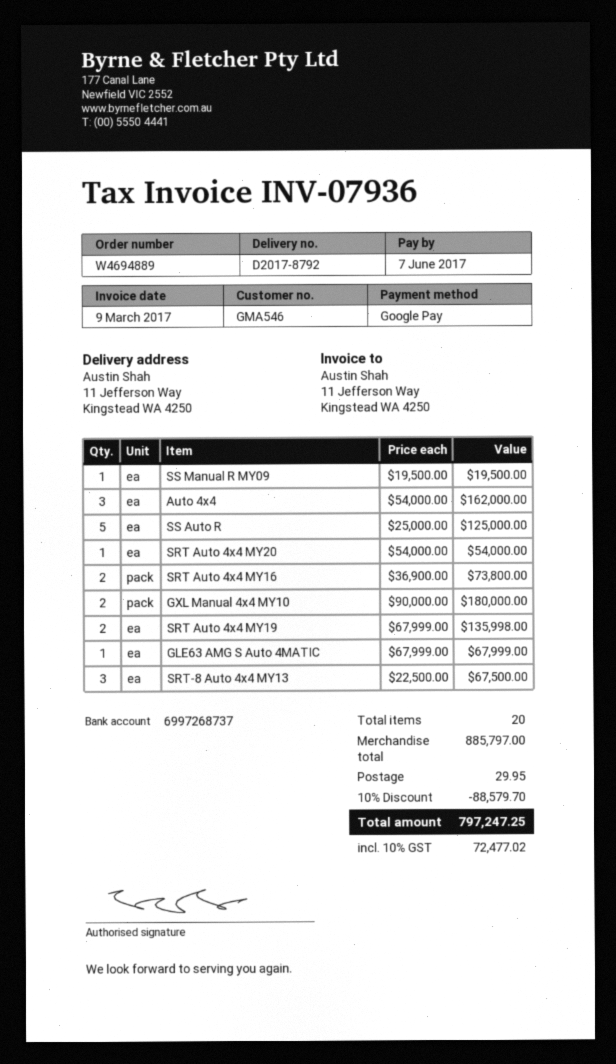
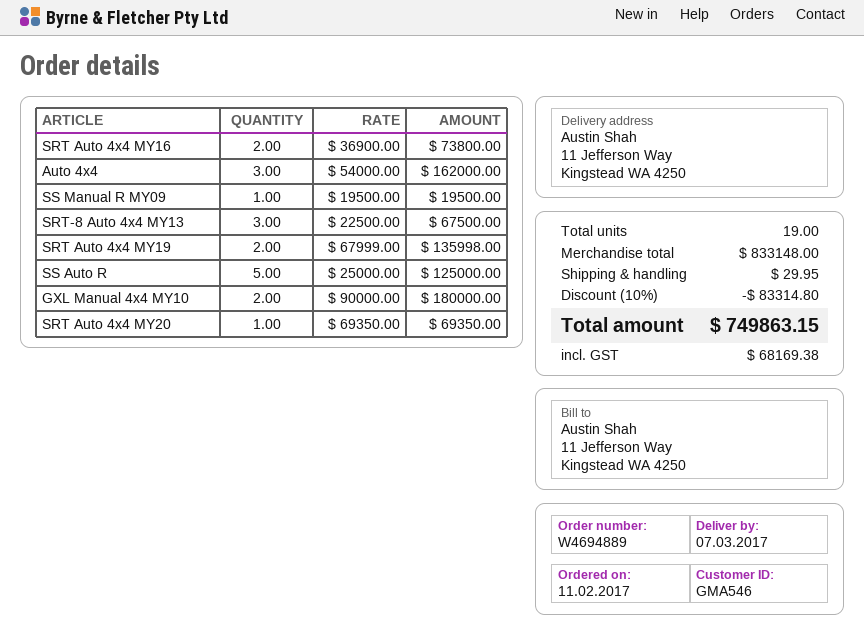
SRT Auto 4x4 MY20: 1 x 54000.00 = 54000.00 -> 1 x 69350.00 = 69350.00
GLE63 AMG S Auto 4MATIC: 1 x 67999.00 = 67999.00 -> none
total quantity: 20 -> 19
subtotal: 885797.00 -> 833148.00
discount: 10% = 88579.70 -> 10% = 83314.80
tax: 72477.02 -> 68169.38
total: 797247.25 -> 749863.15

